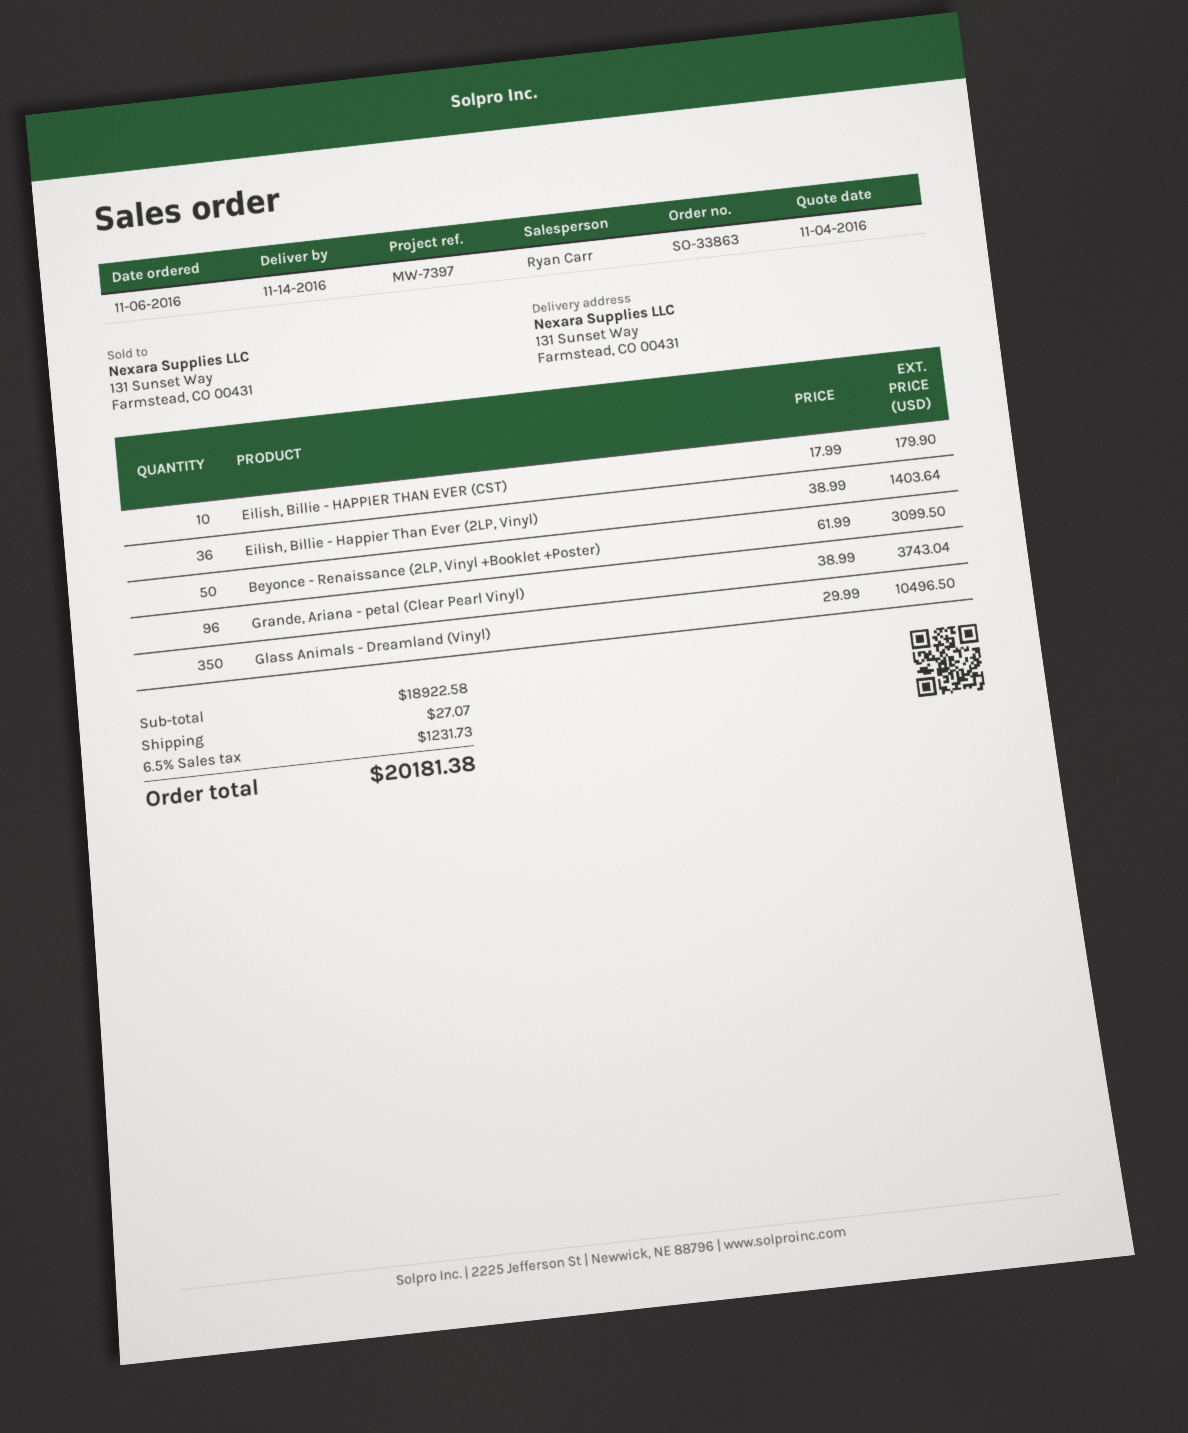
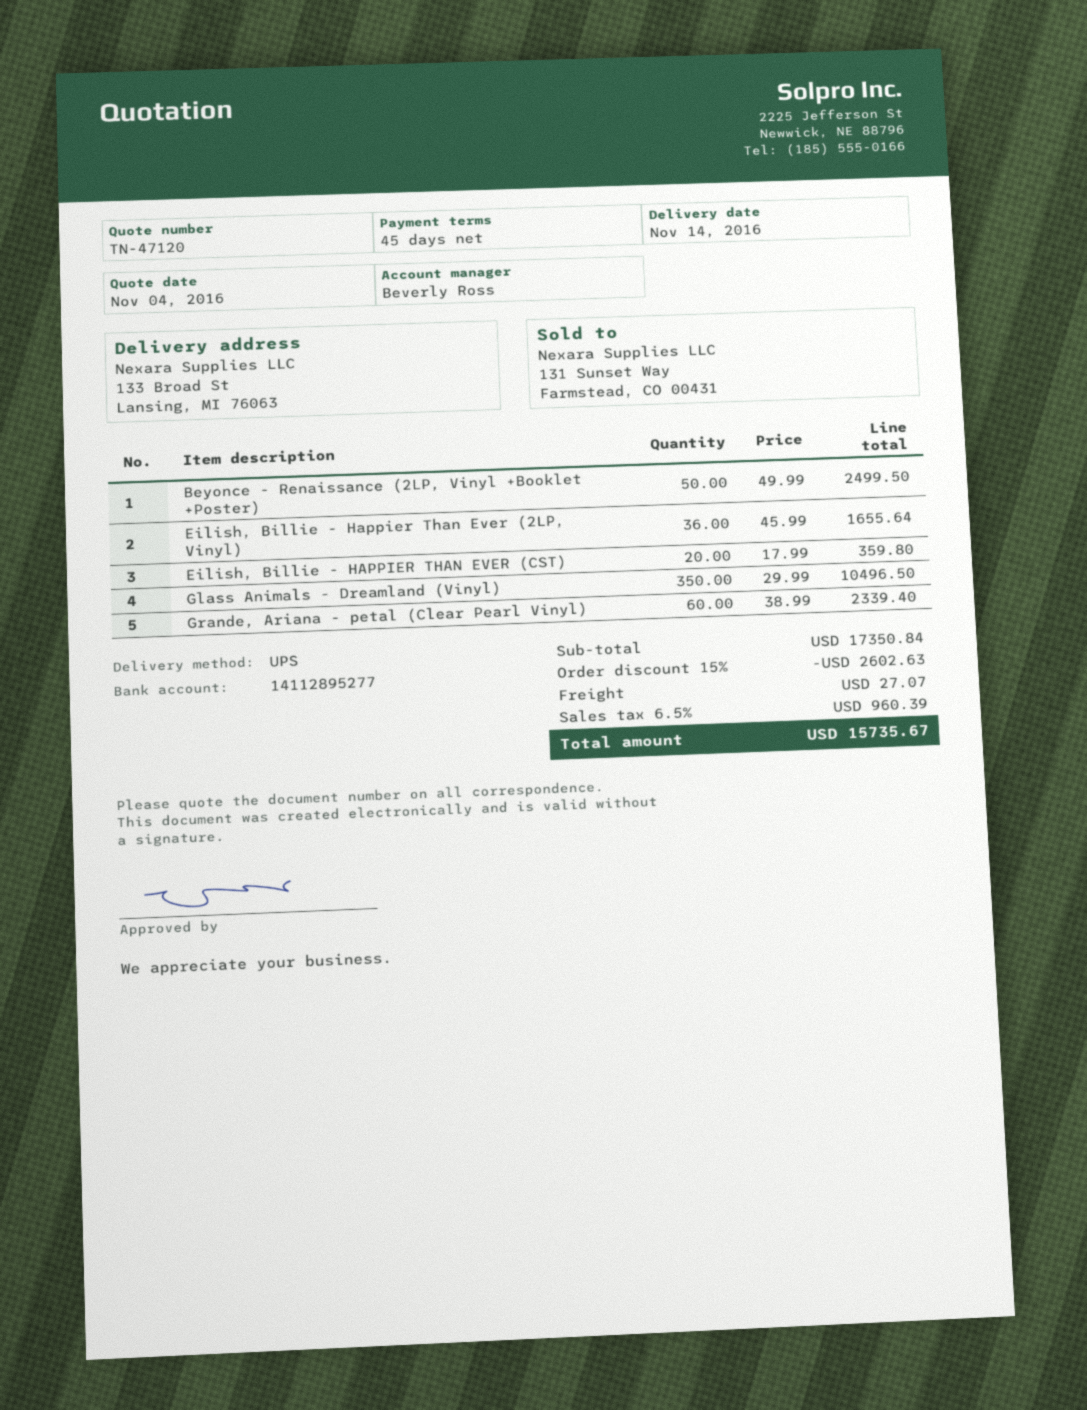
sales rep: Ryan Carr -> Beverly Ross
ship to: 131 Sunset Way, Farmstead, CO 00431 -> 133 Broad St, Lansing, MI 76063
Eilish, Billie - HAPPIER THAN EVER (CST): 10 x 17.99 = 179.90 -> 20 x 17.99 = 359.80
Eilish, Billie - Happier Than Ever (2LP, Vinyl): 36 x 38.99 = 1403.64 -> 36 x 45.99 = 1655.64
Beyonce - Renaissance (2LP, Vinyl +Booklet +Poster): 50 x 61.99 = 3099.50 -> 50 x 49.99 = 2499.50
Grande, Ariana - petal (Clear Pearl Vinyl): 96 x 38.99 = 3743.04 -> 60 x 38.99 = 2339.40
subtotal: 18922.58 -> 17350.84
discount: none -> 15% = 2602.63
tax: 6.5% = 1231.73 -> 6.5% = 960.39
total: 20181.38 -> 15735.67

